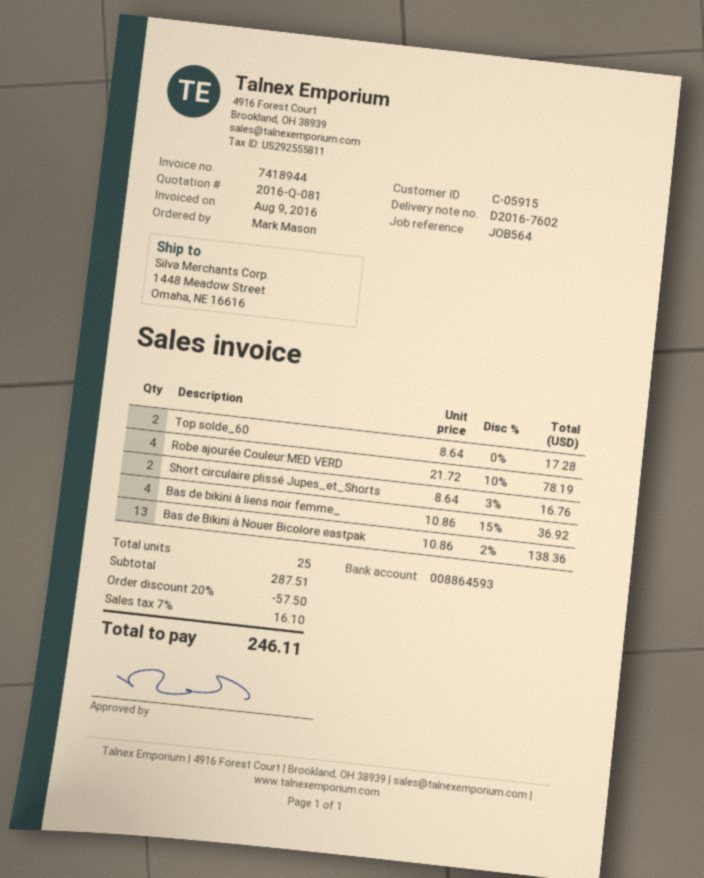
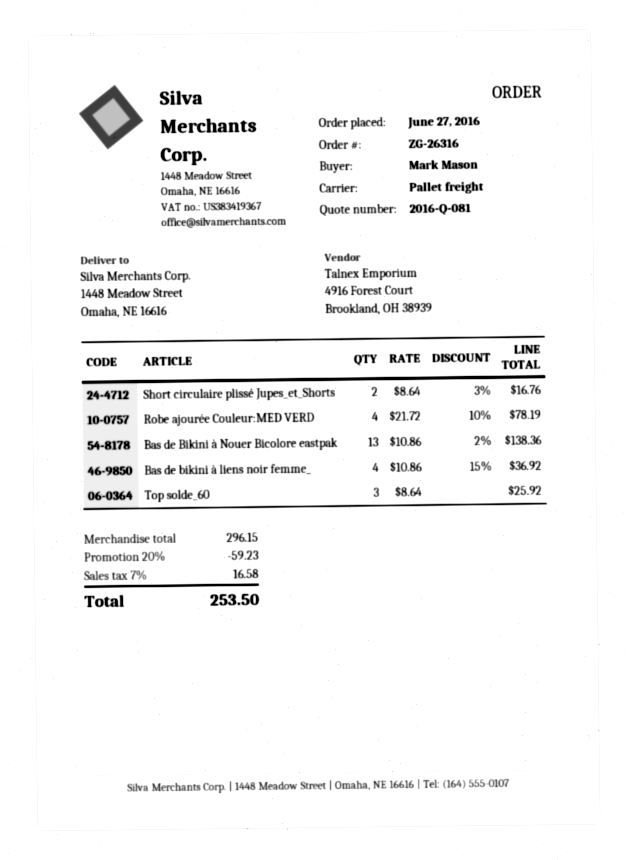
Top solde_60: 2 x 8.64 = 17.28 -> 3 x 8.64 = 25.92
subtotal: 287.51 -> 296.15
discount: 20% = 57.50 -> 20% = 59.23
tax: 7% = 16.10 -> 7% = 16.58
total: 246.11 -> 253.50

